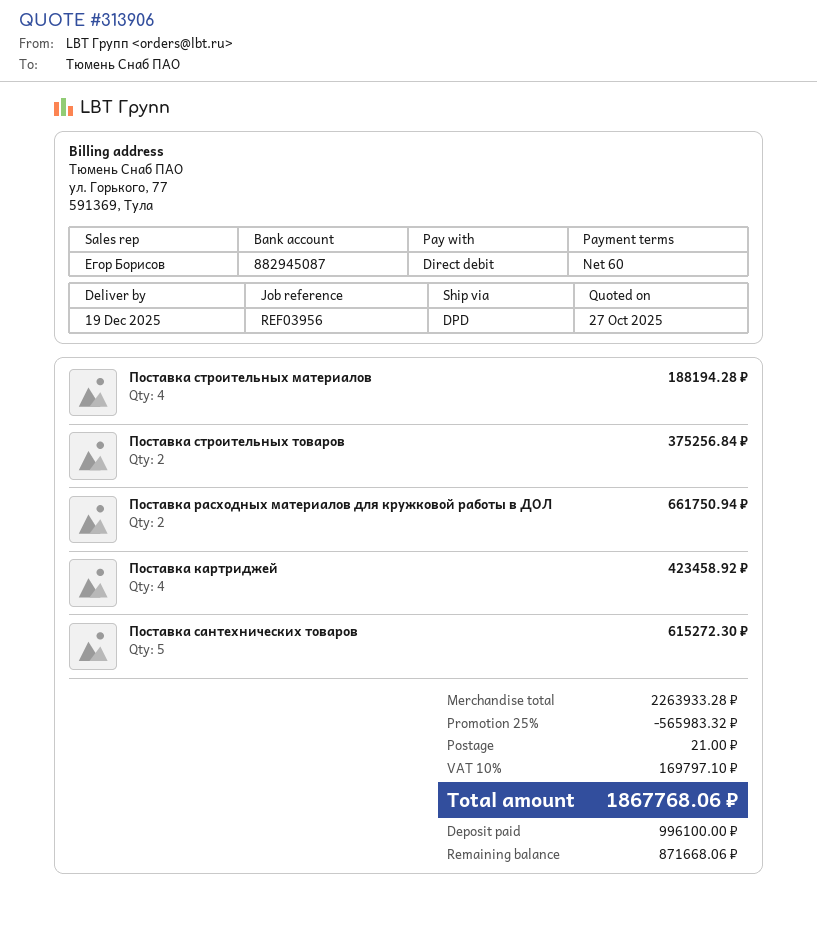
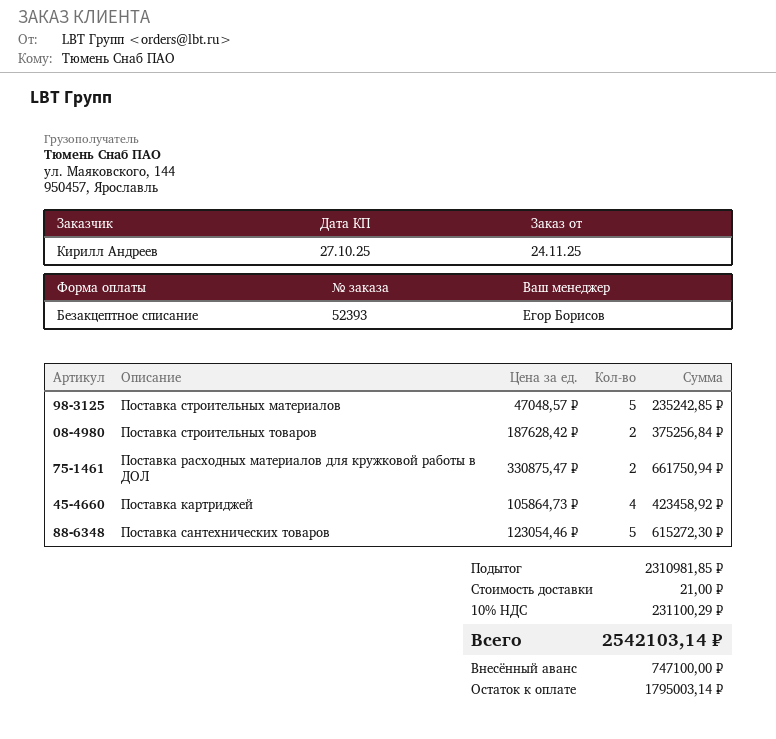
Поставка строительных материалов: 4 for 188194.28 -> 5 for 235242.85
subtotal: 2263933.28 -> 2310981.85
discount: 25% = 565983.32 -> none
tax: 10% = 169797.10 -> 10% = 231100.29
total: 1867768.06 -> 2542103.14
deposit: 996100.00 -> 747100.00
balance: 871668.06 -> 1795003.14

